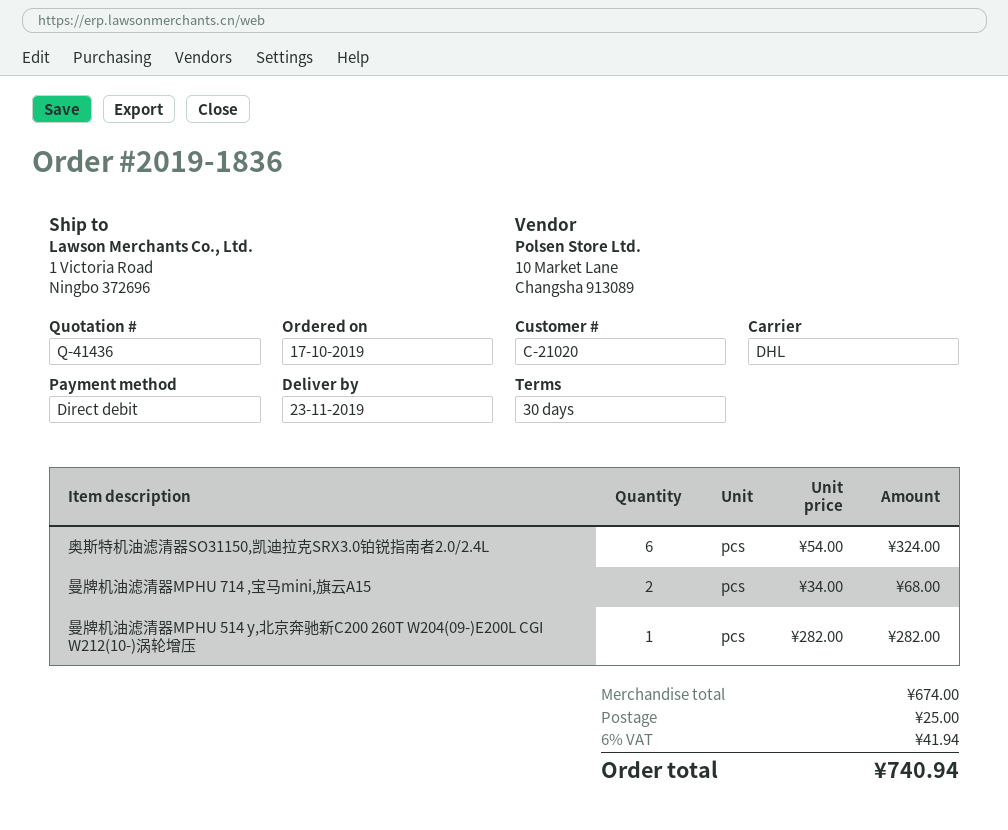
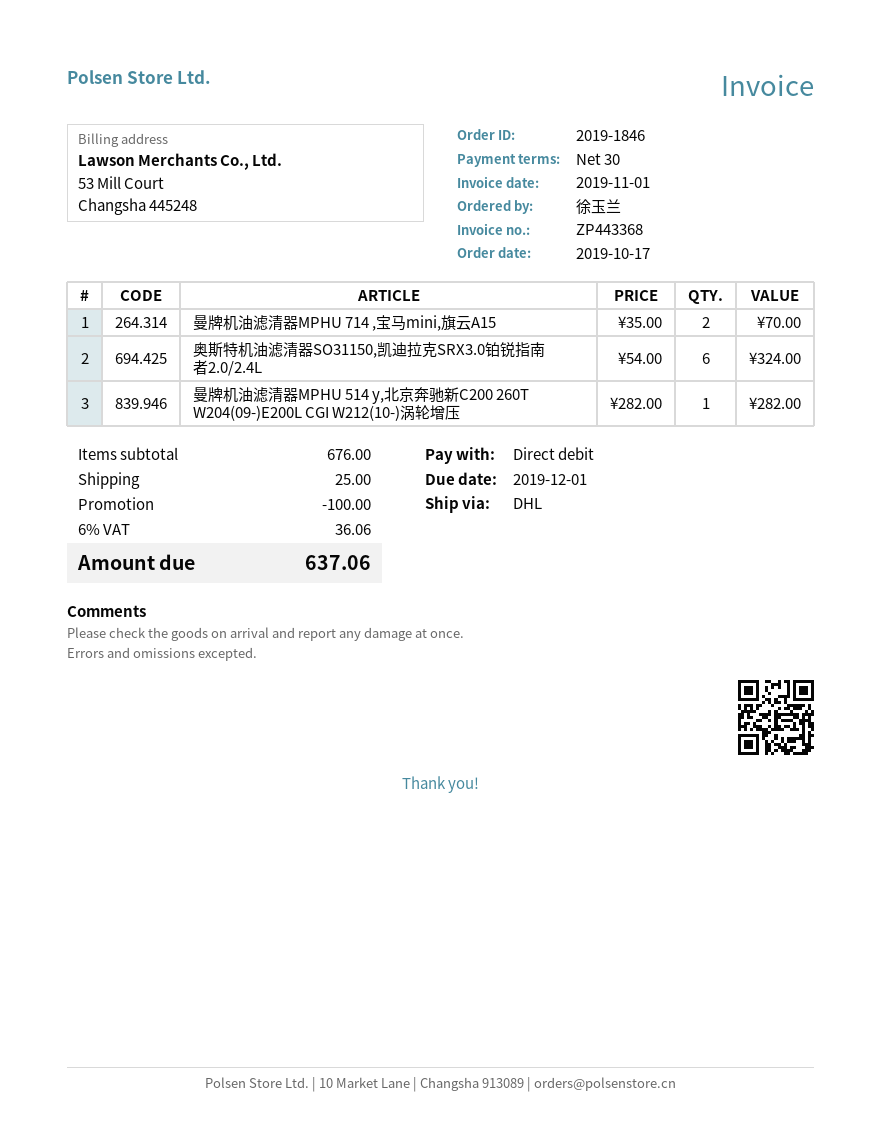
order number: 2019-1836 -> 2019-1846
曼牌机油滤清器MPHU 714 ,宝马mini,旗云A15: 2 x 34.00 = 68.00 -> 2 x 35.00 = 70.00
subtotal: 674.00 -> 676.00
discount: none -> 100.00
tax: 6% = 41.94 -> 6% = 36.06
total: 740.94 -> 637.06

